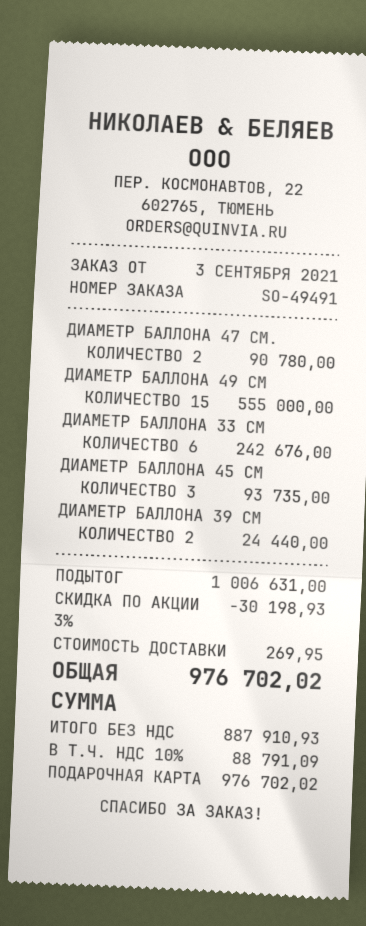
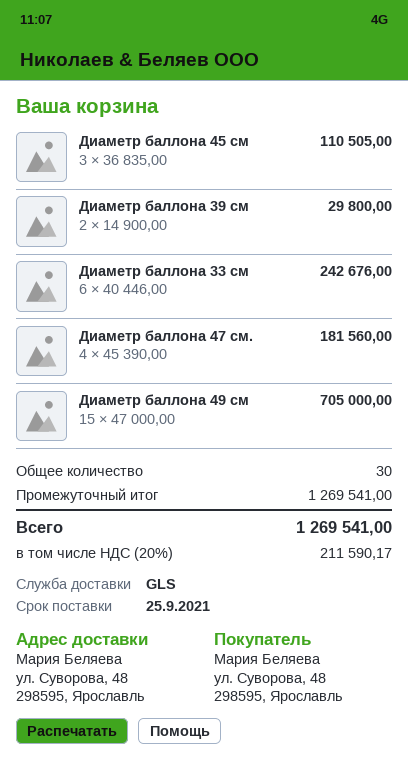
ДИАМЕТР БАЛЛОНА 47 СМ.: 2 for 90780.00 -> 4 for 181560.00
ДИАМЕТР БАЛЛОНА 49 СМ: 15 for 555000.00 -> 15 for 705000.00
ДИАМЕТР БАЛЛОНА 45 СМ: 3 for 93735.00 -> 3 for 110505.00
ДИАМЕТР БАЛЛОНА 39 СМ: 2 for 24440.00 -> 2 for 29800.00
subtotal: 1006631.00 -> 1269541.00
discount: 3% = 30198.93 -> none
shipping: 269.95 -> none
tax: 10% = 88791.09 -> 20% = 211590.17
total: 976702.02 -> 1269541.00

